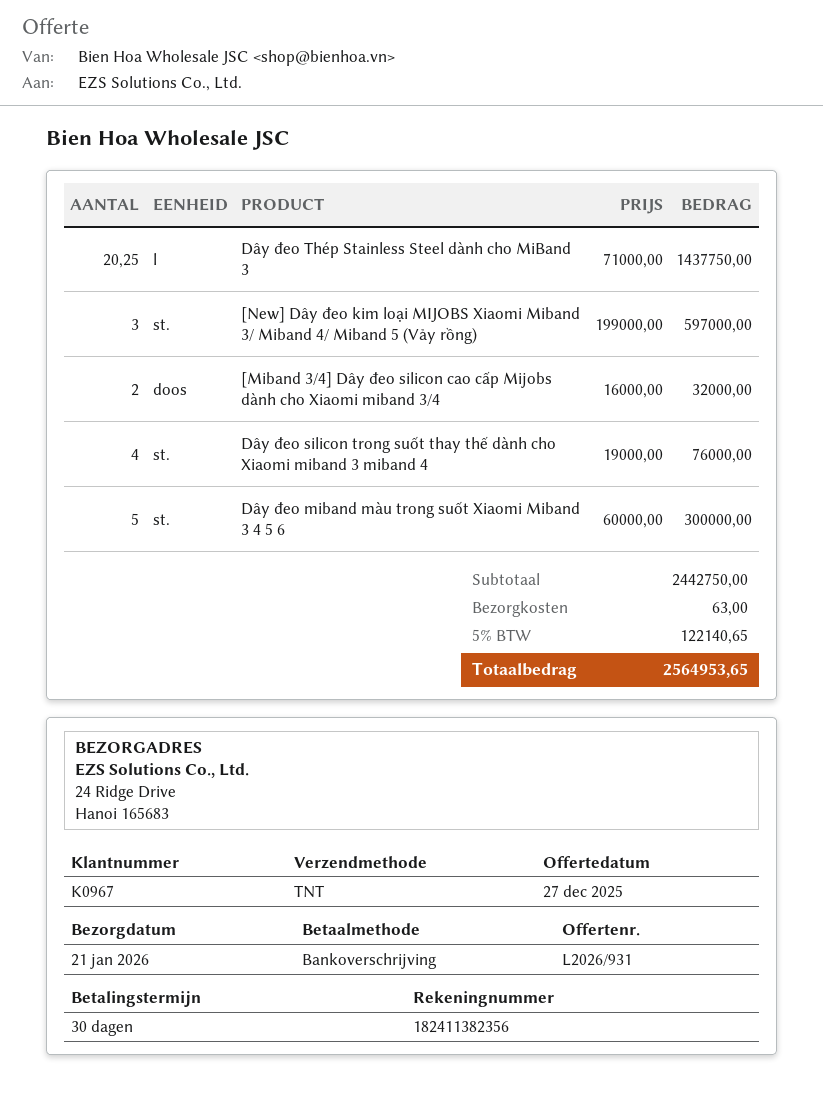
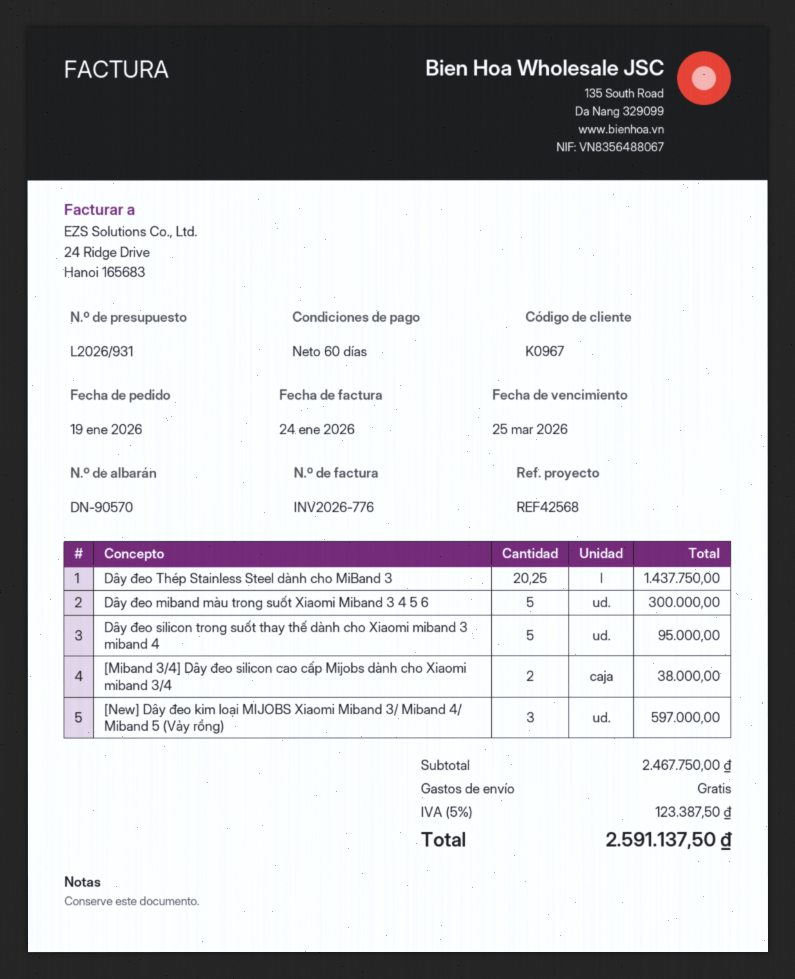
payment terms: 30 days -> 60 days
[Miband 3/4] Dây đeo silicon cao cấp Mijobs dành cho Xiaomi miband 3/4: 2 for 32000.00 -> 2 for 38000.00
Dây đeo silicon trong suốt thay thế dành cho Xiaomi miband 3 miband 4: 4 for 76000.00 -> 5 for 95000.00
subtotal: 2442750.00 -> 2467750.00
shipping: 63.00 -> 0.00
tax: 5% = 122140.65 -> 5% = 123387.50
total: 2564953.65 -> 2591137.50

